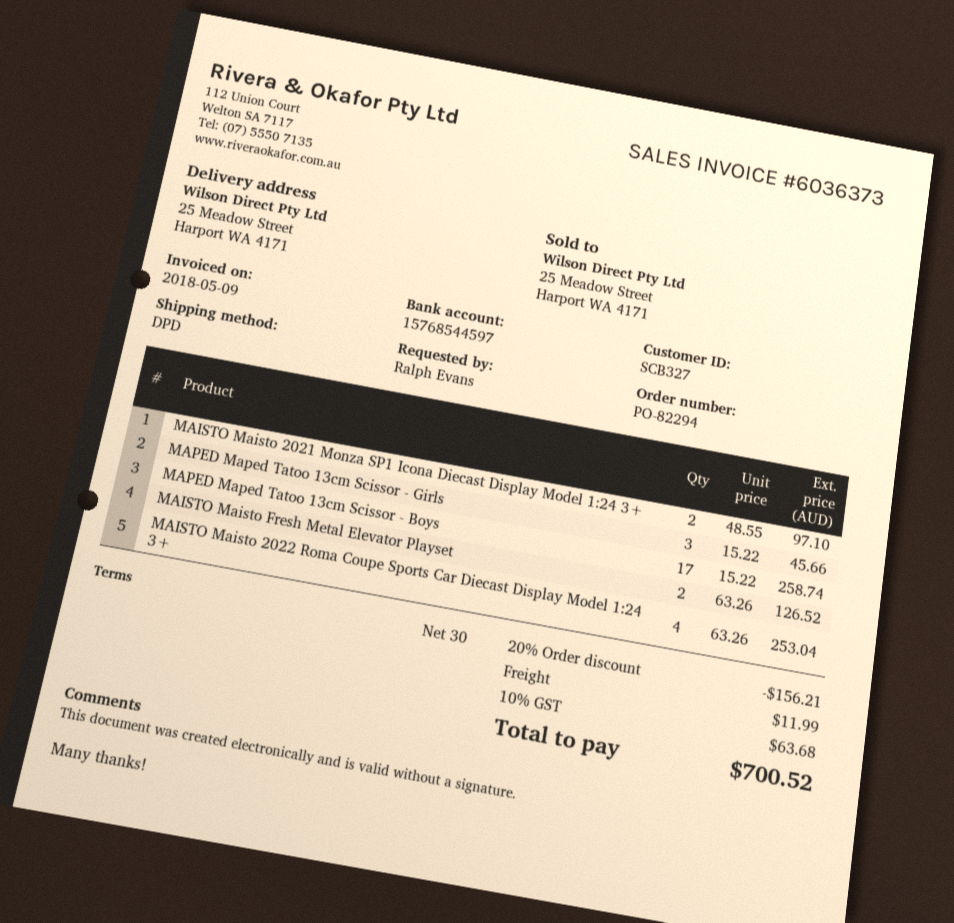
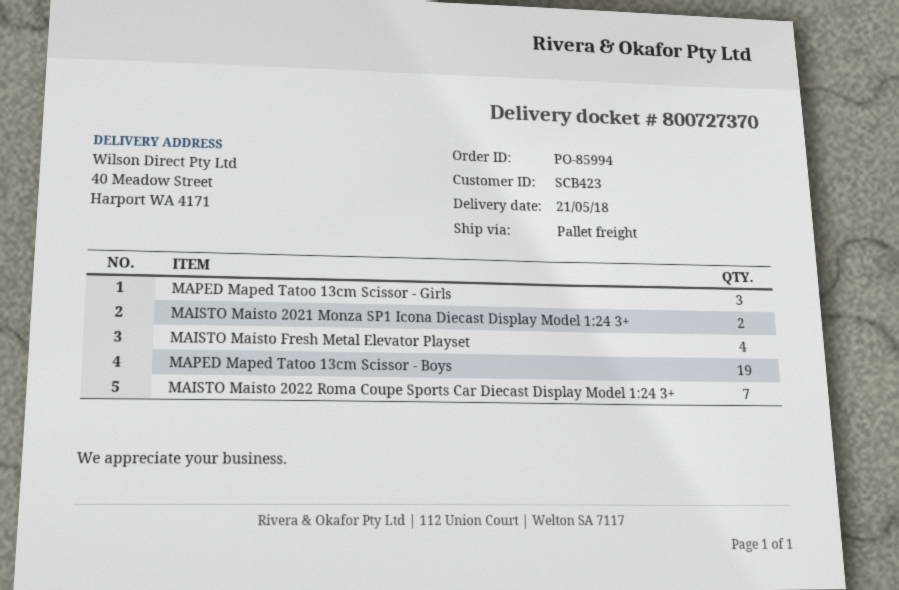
order number: PO-82294 -> PO-85994
customer number: SCB327 -> SCB423
shipping method: DPD -> pallet freight
ship to: 25 Meadow Street, Harport WA 4171 -> 40 Meadow Street, Harport WA 4171
MAPED Maped Tatoo 13cm Scissor - Boys: 17 -> 19
MAISTO Maisto Fresh Metal Elevator Playset: 2 -> 4
MAISTO Maisto 2022 Roma Coupe Sports Car Diecast Display Model 1:24 3+: 4 -> 7

